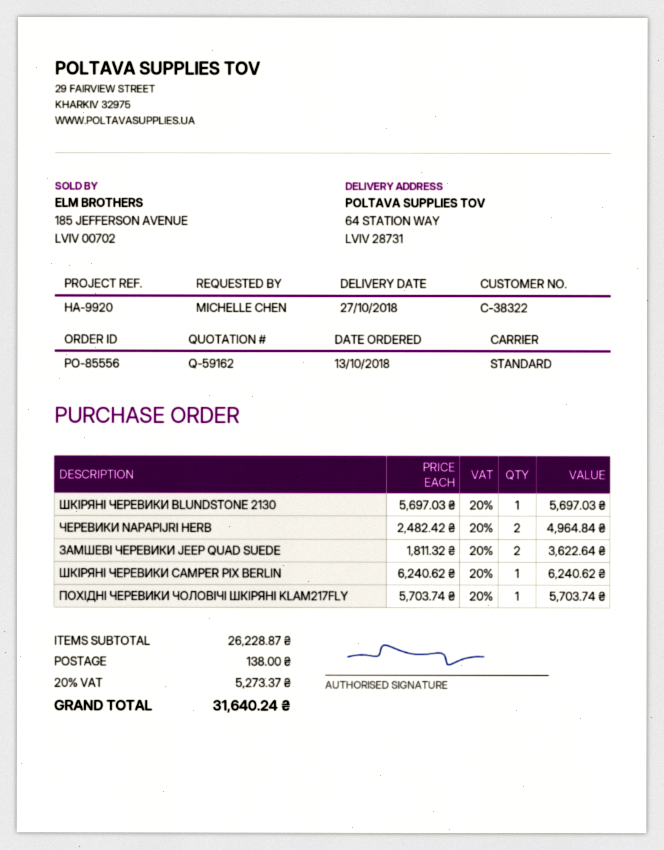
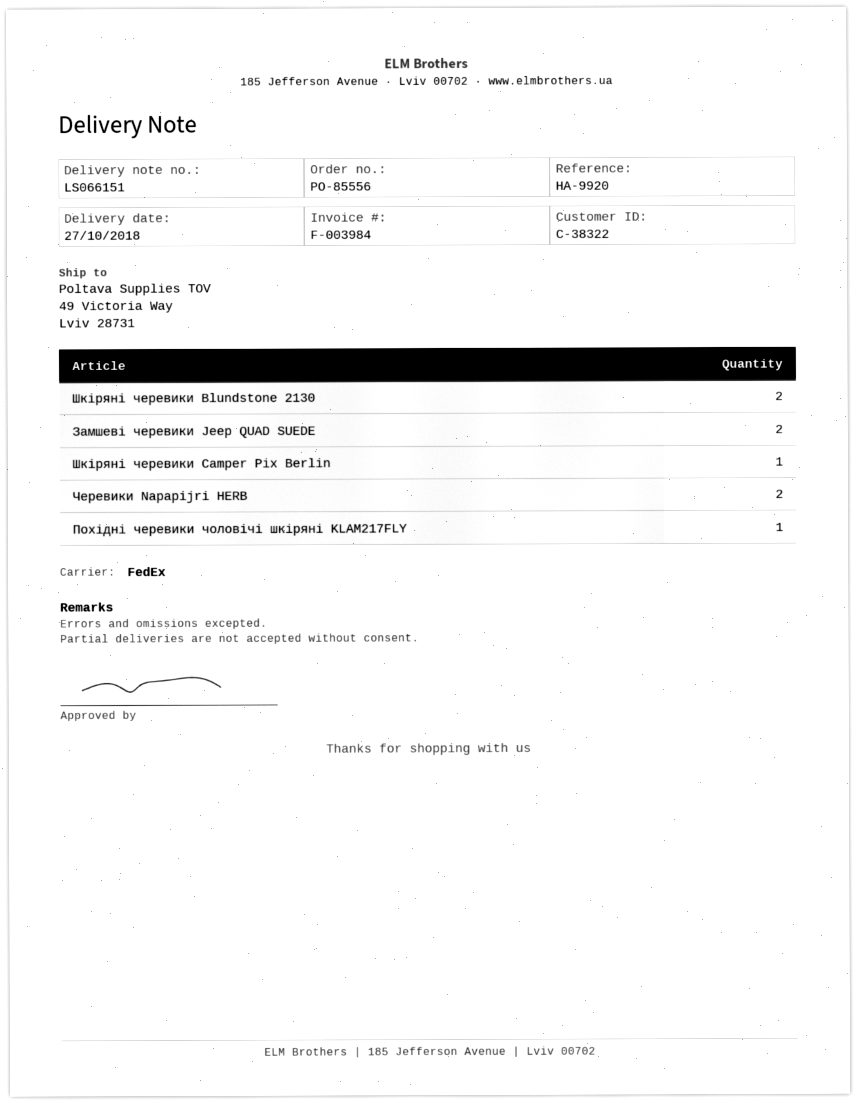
shipping method: standard -> FedEx
ship to: 64 STATION WAY, LVIV 28731 -> 49 Victoria Way, Lviv 28731
ШКІРЯНІ ЧЕРЕВИКИ BLUNDSTONE 2130: 1 -> 2

